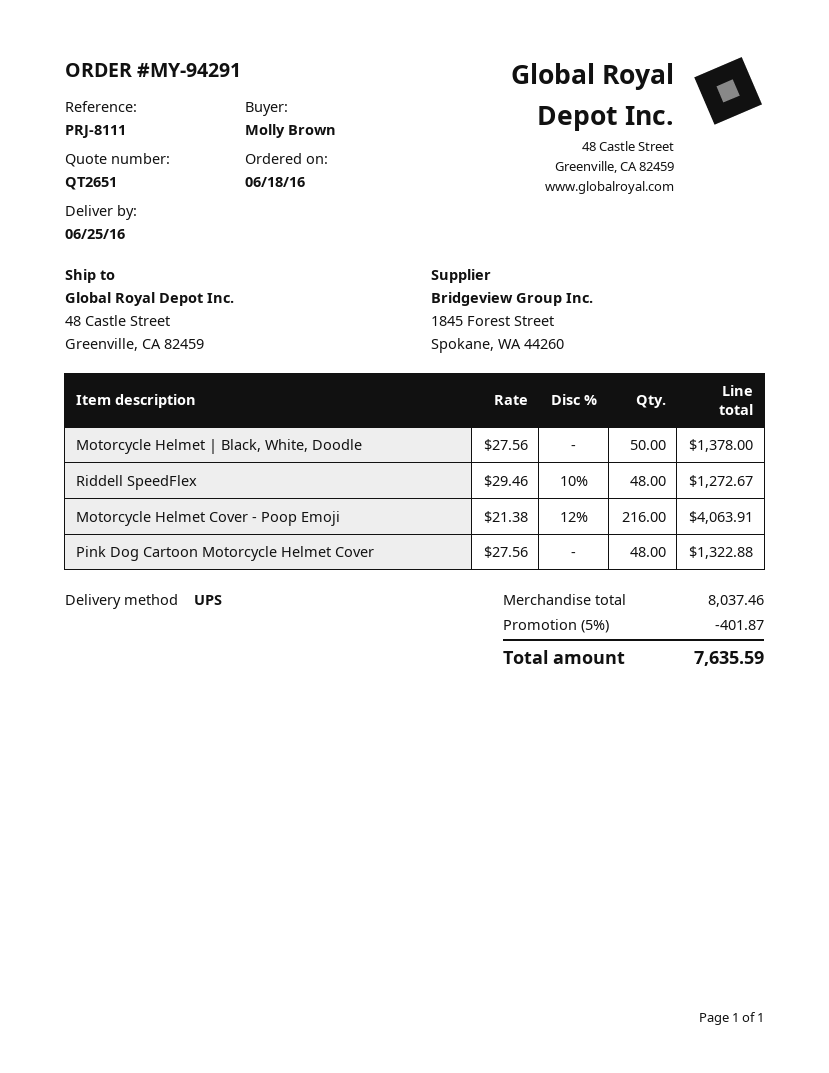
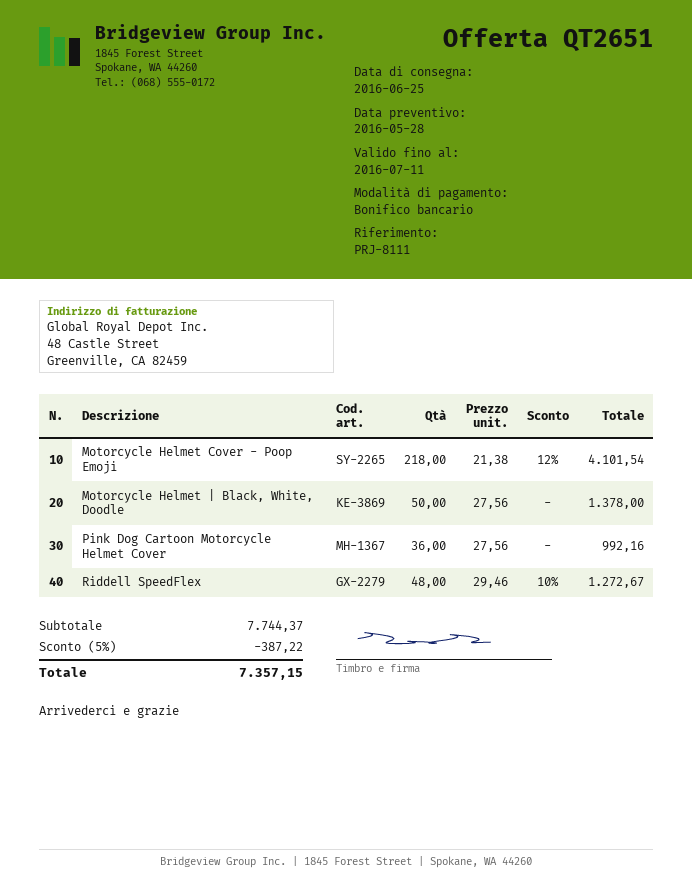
Motorcycle Helmet Cover - Poop Emoji: 216 x 21.38 - 12% = 4063.91 -> 218 x 21.38 - 12% = 4101.54
Pink Dog Cartoon Motorcycle Helmet Cover: 48 x 27.56 = 1322.88 -> 36 x 27.56 = 992.16
subtotal: 8037.46 -> 7744.37
discount: 5% = 401.87 -> 5% = 387.22
total: 7635.59 -> 7357.15

